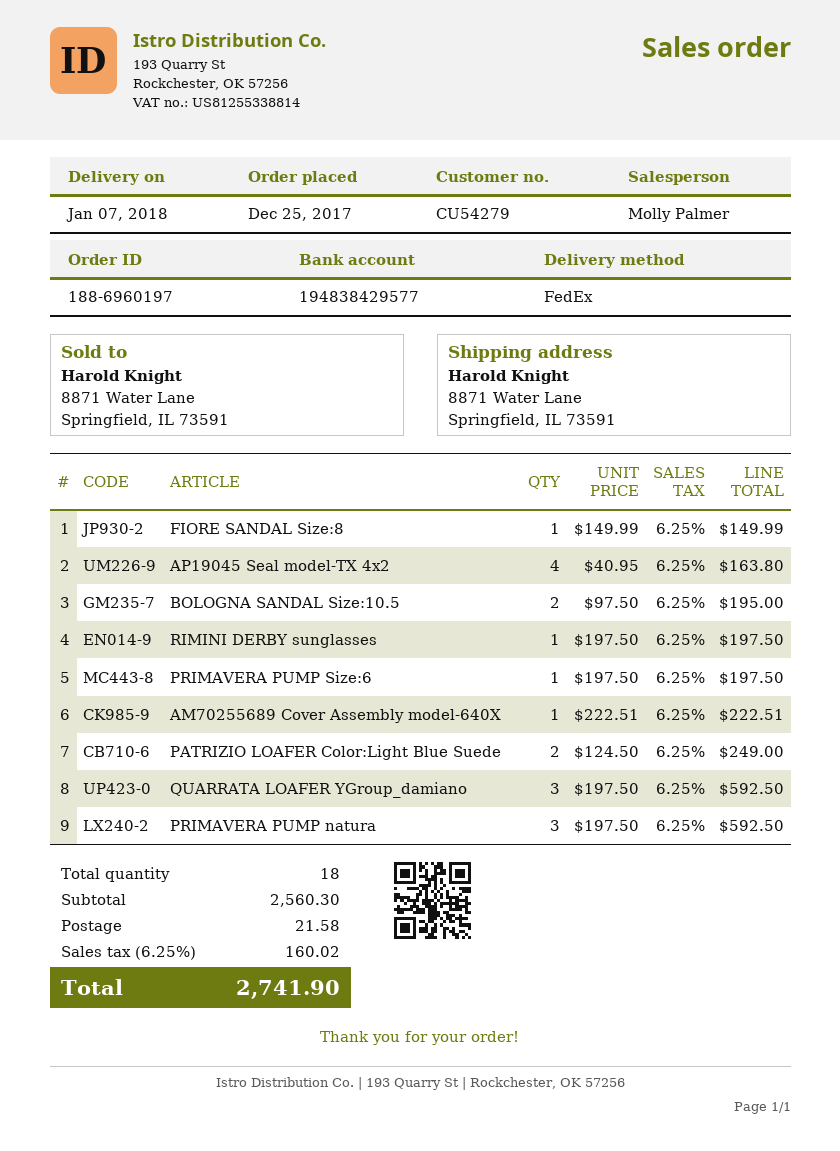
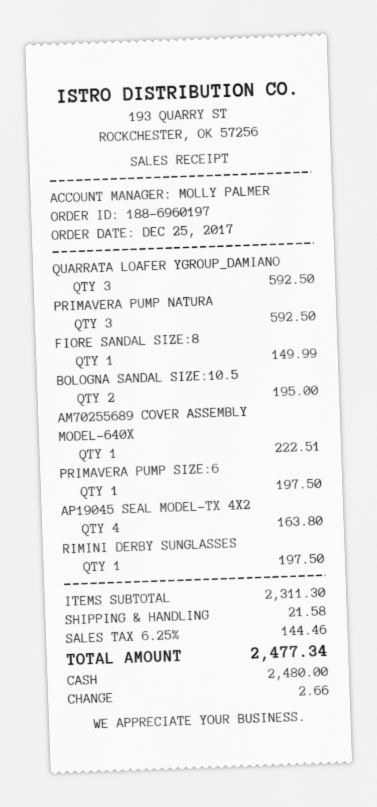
PATRIZIO LOAFER Color:Light Blue Suede: 2 for 249.00 -> none
subtotal: 2560.30 -> 2311.30
tax: 6.25% = 160.02 -> 6.25% = 144.46
total: 2741.90 -> 2477.34

